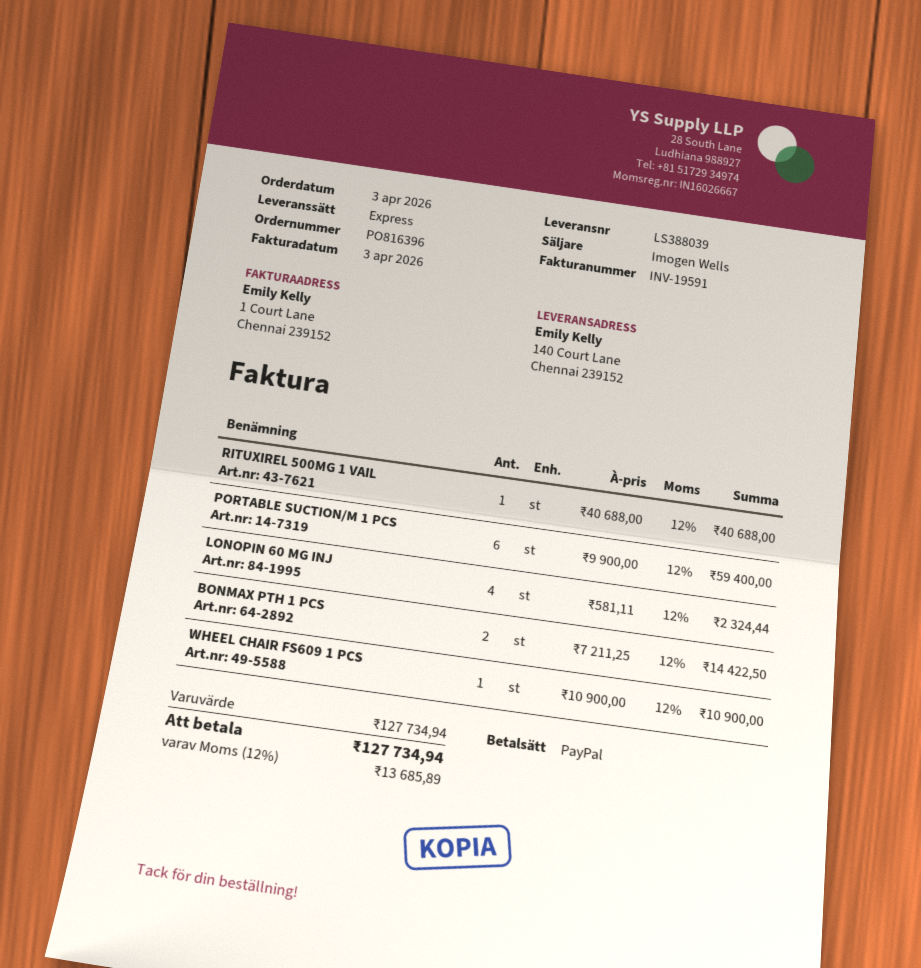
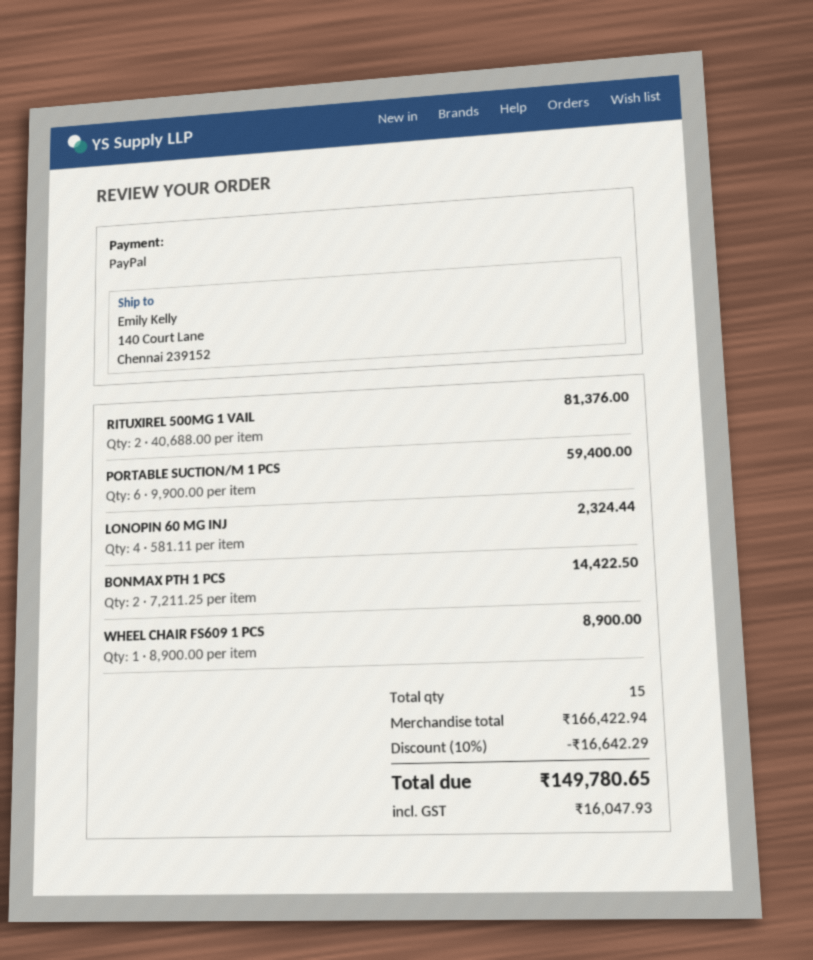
RITUXIREL 500MG 1 VAIL: 1 x 40688.00 = 40688.00 -> 2 x 40688.00 = 81376.00
WHEEL CHAIR FS609 1 PCS: 1 x 10900.00 = 10900.00 -> 1 x 8900.00 = 8900.00
subtotal: 127734.94 -> 166422.94
discount: none -> 10% = 16642.29
tax: 13685.89 -> 16047.93
total: 127734.94 -> 149780.65

